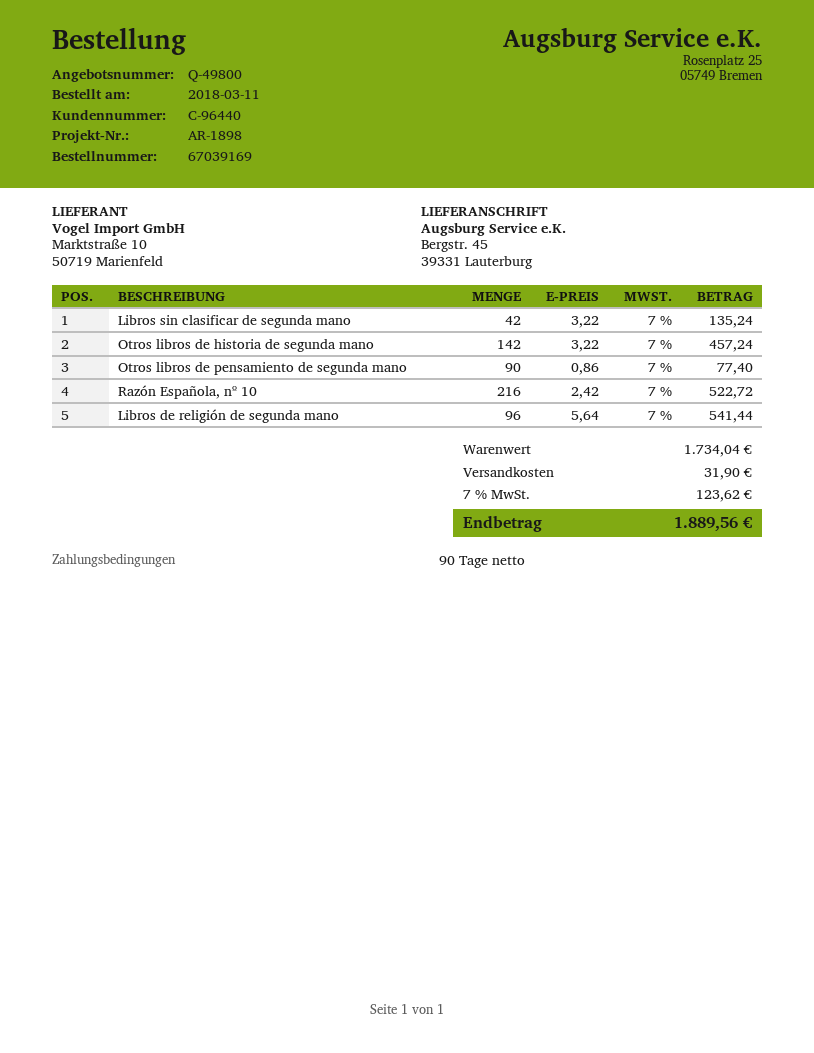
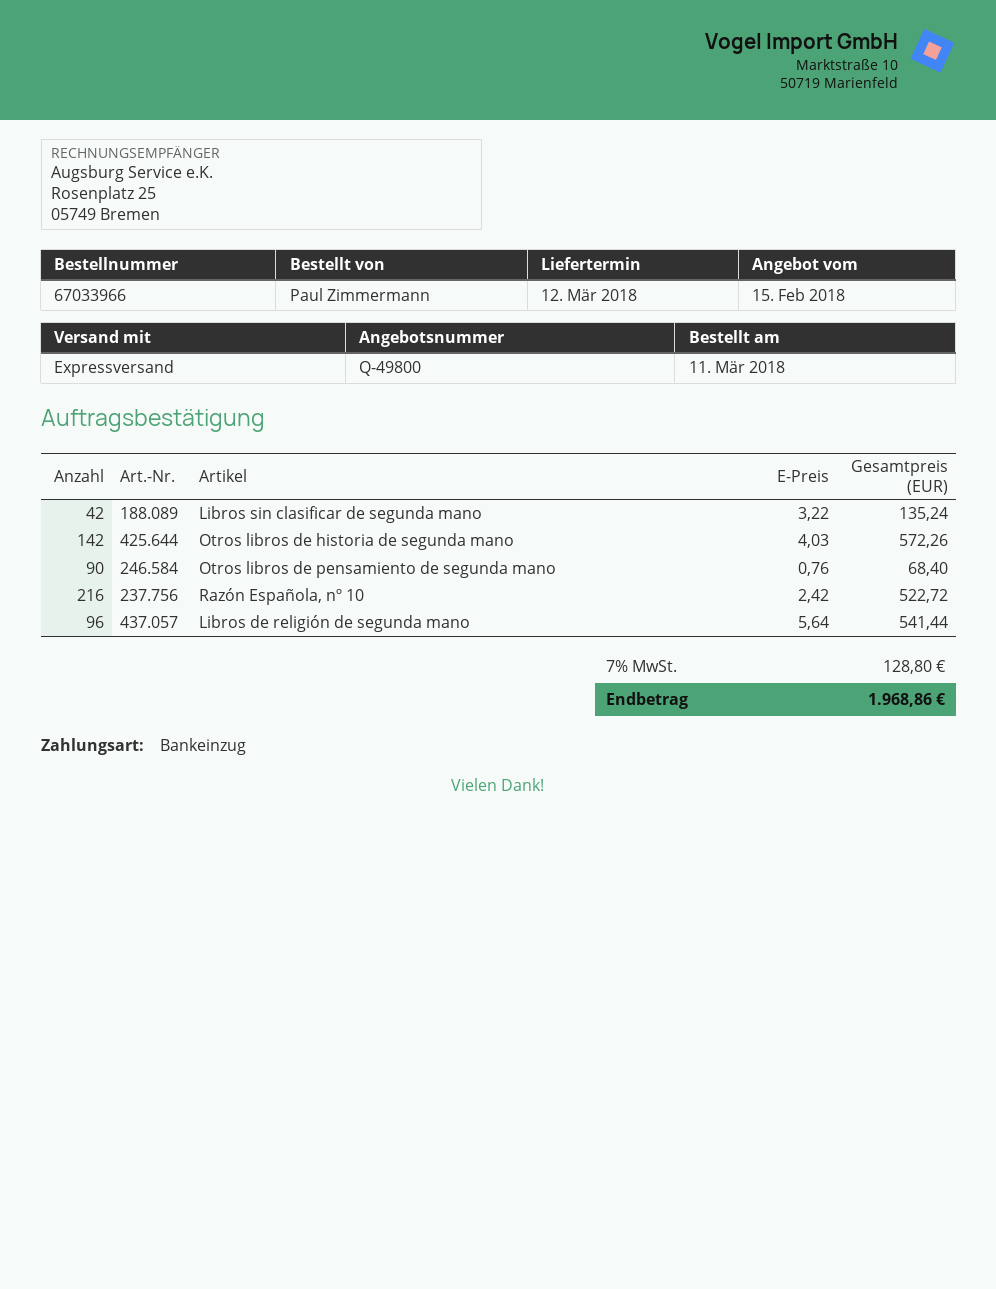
order number: 67039169 -> 67033966
Otros libros de historia de segunda mano: 142 x 3.22 = 457.24 -> 142 x 4.03 = 572.26
Otros libros de pensamiento de segunda mano: 90 x 0.86 = 77.40 -> 90 x 0.76 = 68.40
shipping: 31.90 -> none
tax: 7% = 123.62 -> 7% = 128.80
total: 1889.56 -> 1968.86

